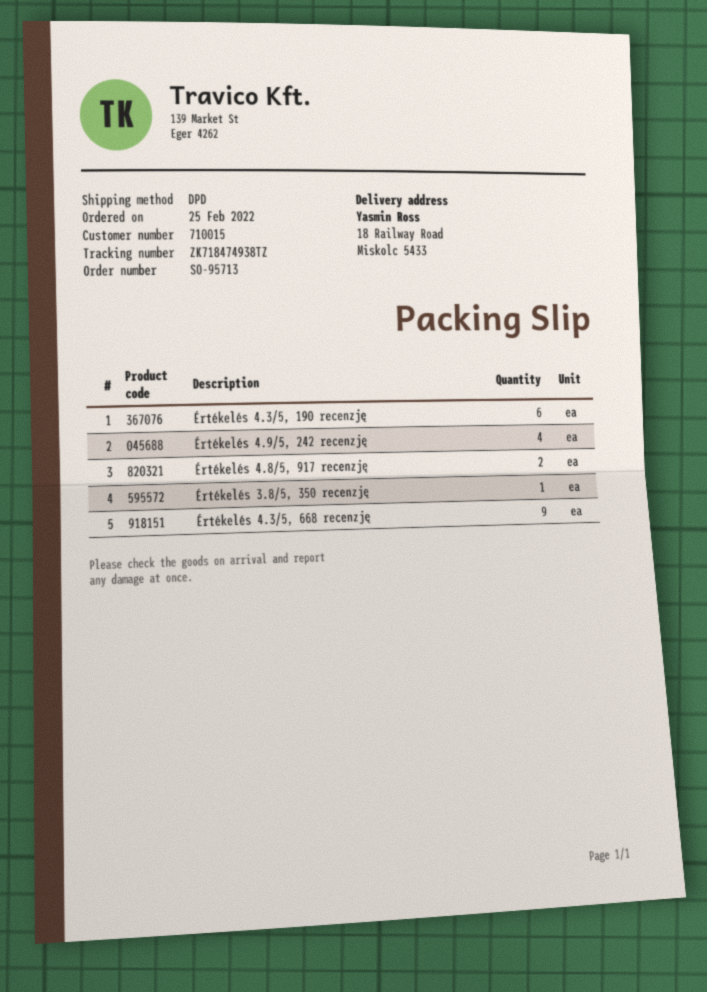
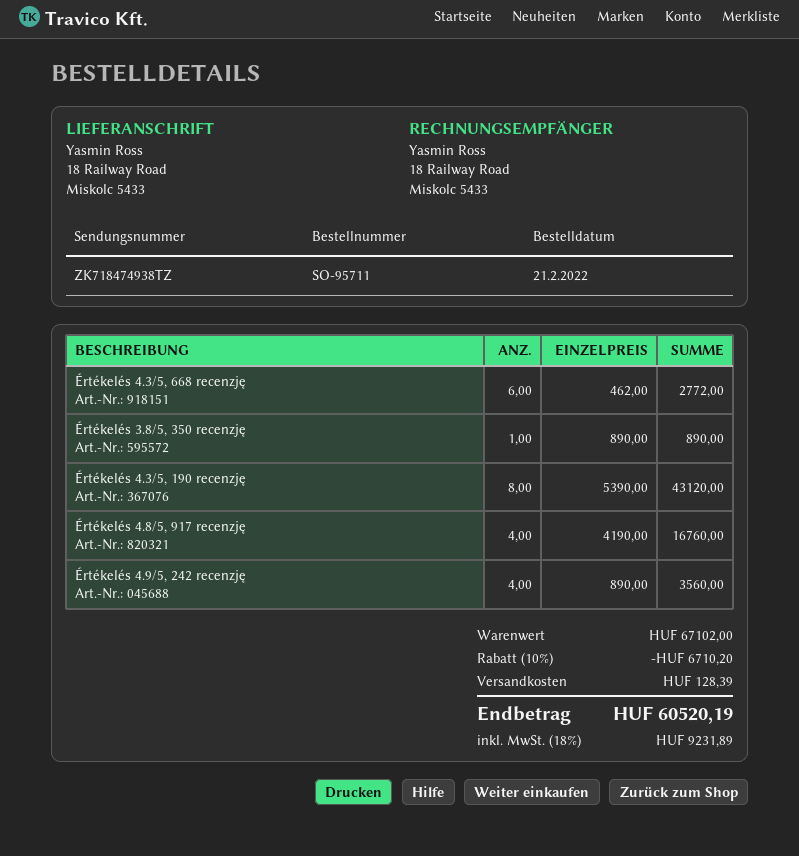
order number: SO-95713 -> SO-95711
order date: 2022-02-25 -> 2022-02-21
Értékelés 4.3/5, 190 recenzję: 6 -> 8
Értékelés 4.8/5, 917 recenzję: 2 -> 4
Értékelés 4.3/5, 668 recenzję: 9 -> 6

